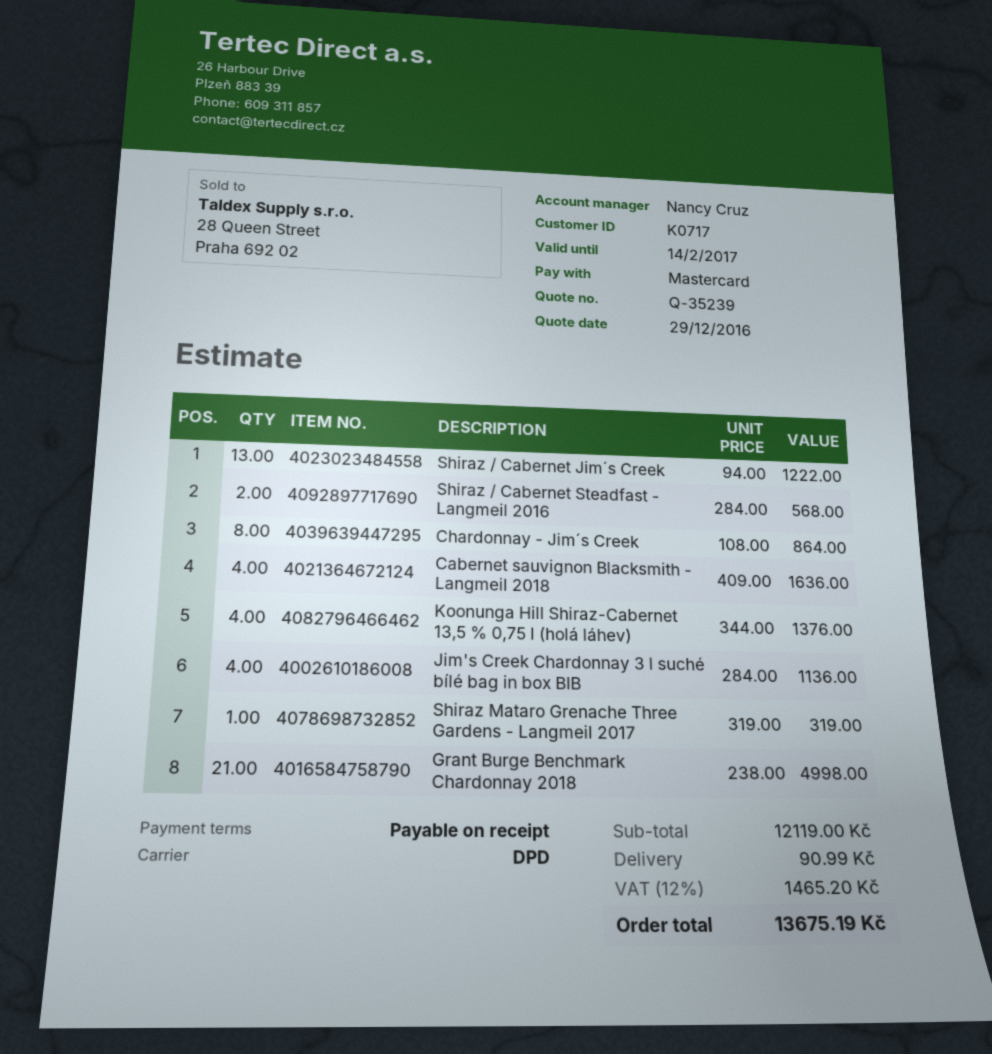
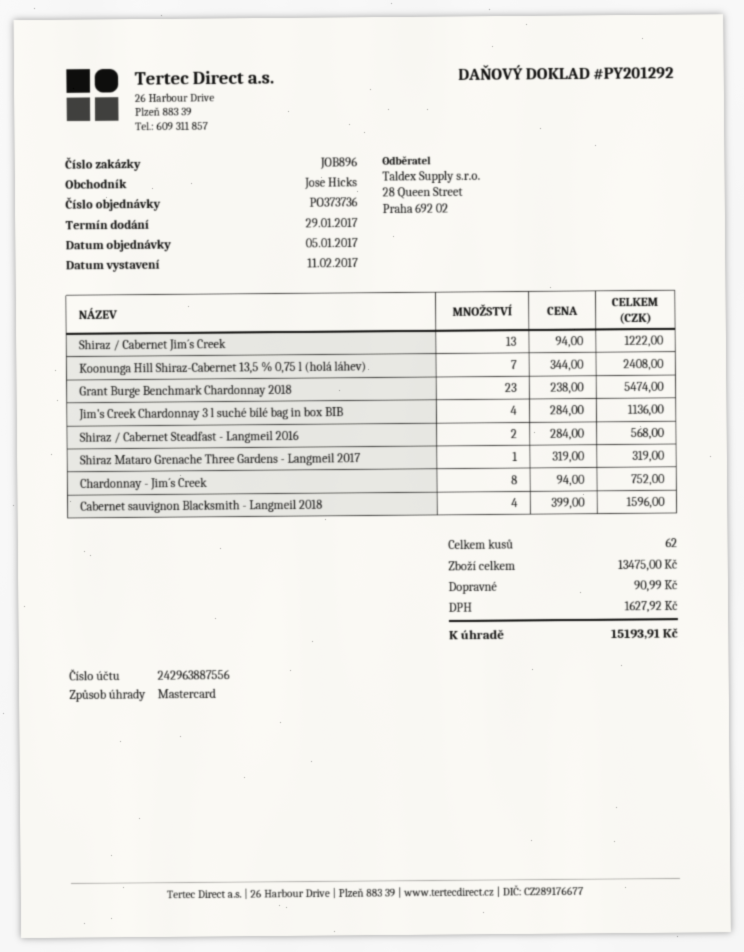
sales rep: Nancy Cruz -> Jose Hicks
Chardonnay - Jim´s Creek: 8 x 108.00 = 864.00 -> 8 x 94.00 = 752.00
Cabernet sauvignon Blacksmith - Langmeil 2018: 4 x 409.00 = 1636.00 -> 4 x 399.00 = 1596.00
Koonunga Hill Shiraz-Cabernet 13,5 % 0,75 l (holá láhev): 4 x 344.00 = 1376.00 -> 7 x 344.00 = 2408.00
Grant Burge Benchmark Chardonnay 2018: 21 x 238.00 = 4998.00 -> 23 x 238.00 = 5474.00
subtotal: 12119.00 -> 13475.00
tax: 1465.20 -> 1627.92
total: 13675.19 -> 15193.91

